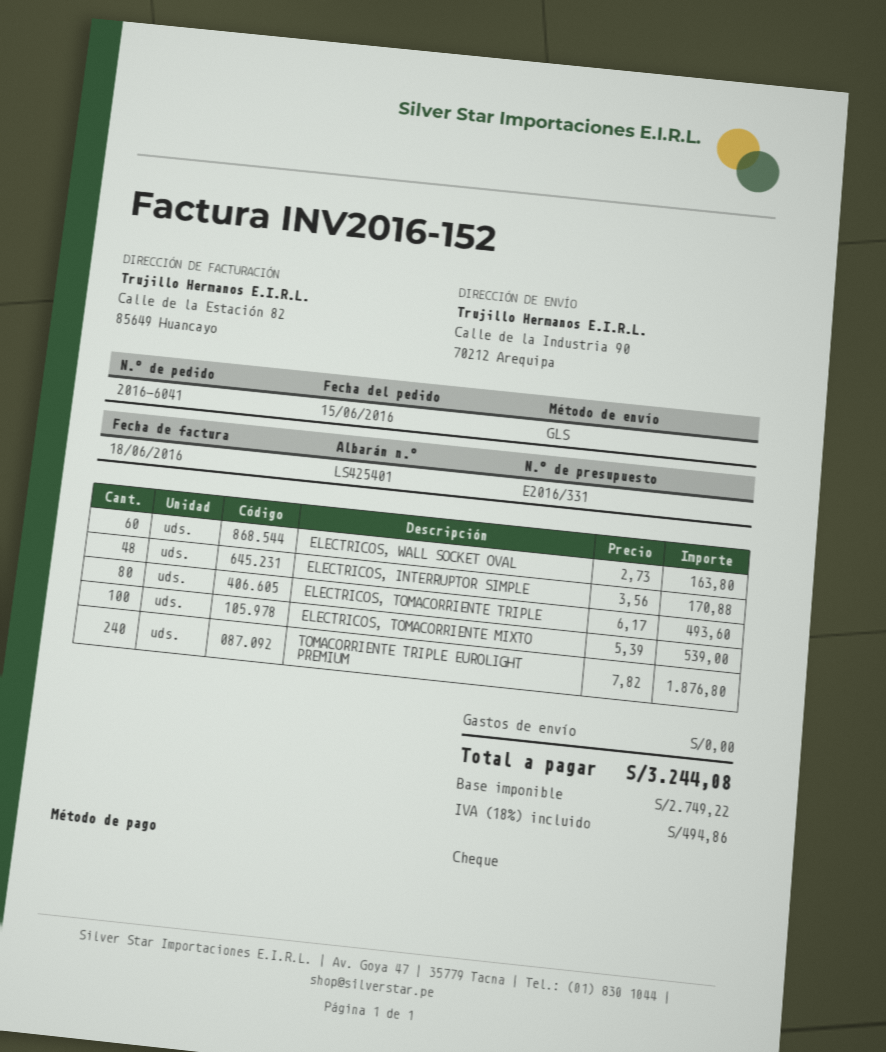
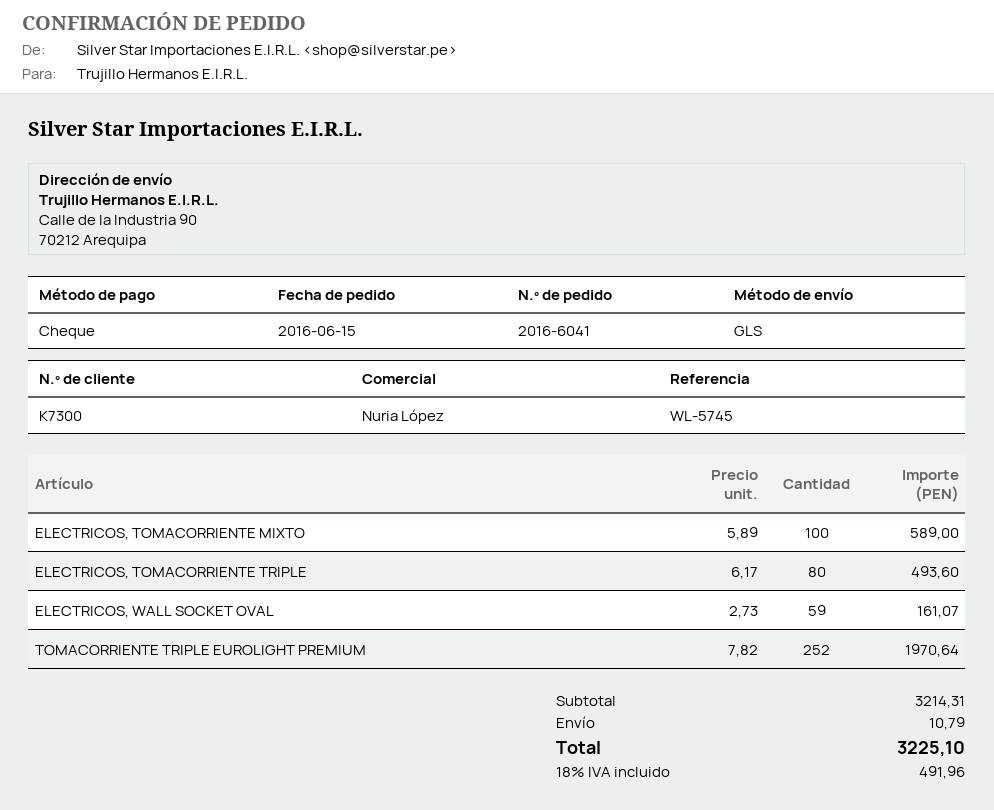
ELECTRICOS, WALL SOCKET OVAL: 60 x 2.73 = 163.80 -> 59 x 2.73 = 161.07
ELECTRICOS, INTERRUPTOR SIMPLE: 48 x 3.56 = 170.88 -> none
ELECTRICOS, TOMACORRIENTE MIXTO: 100 x 5.39 = 539.00 -> 100 x 5.89 = 589.00
TOMACORRIENTE TRIPLE EUROLIGHT PREMIUM: 240 x 7.82 = 1876.80 -> 252 x 7.82 = 1970.64
shipping: 0.00 -> 10.79
tax: 18% = 494.86 -> 18% = 491.96
total: 3244.08 -> 3225.10

